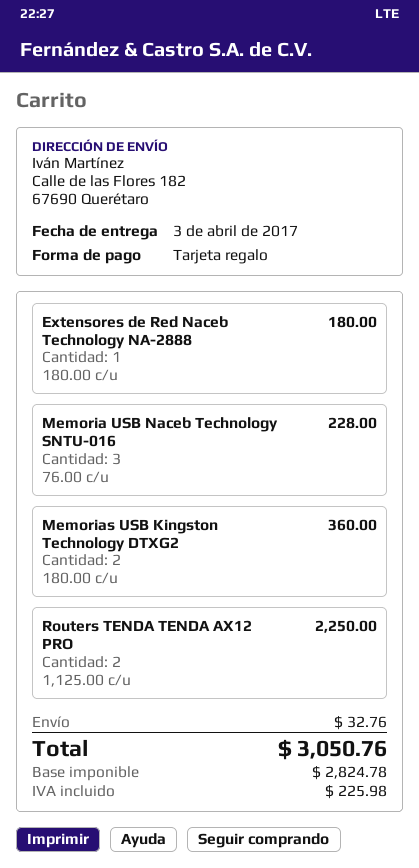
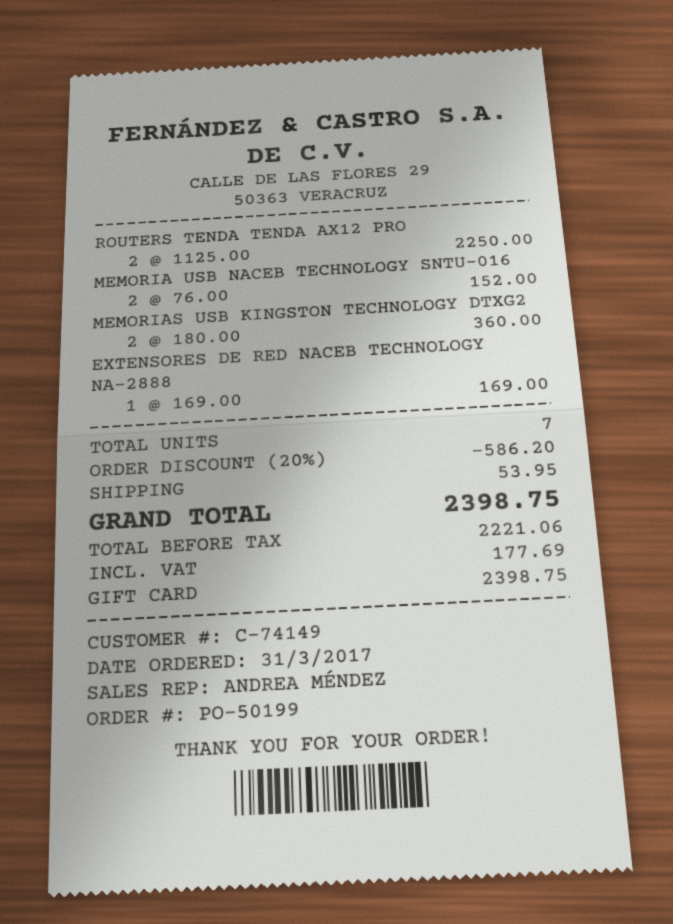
Extensores de Red Naceb Technology NA-2888: 1 x 180.00 = 180.00 -> 1 x 169.00 = 169.00
Memoria USB Naceb Technology SNTU-016: 3 x 76.00 = 228.00 -> 2 x 76.00 = 152.00
discount: none -> 20% = 586.20
shipping: 32.76 -> 53.95
net: 2824.78 -> 2221.06
tax: 225.98 -> 177.69
total: 3050.76 -> 2398.75

